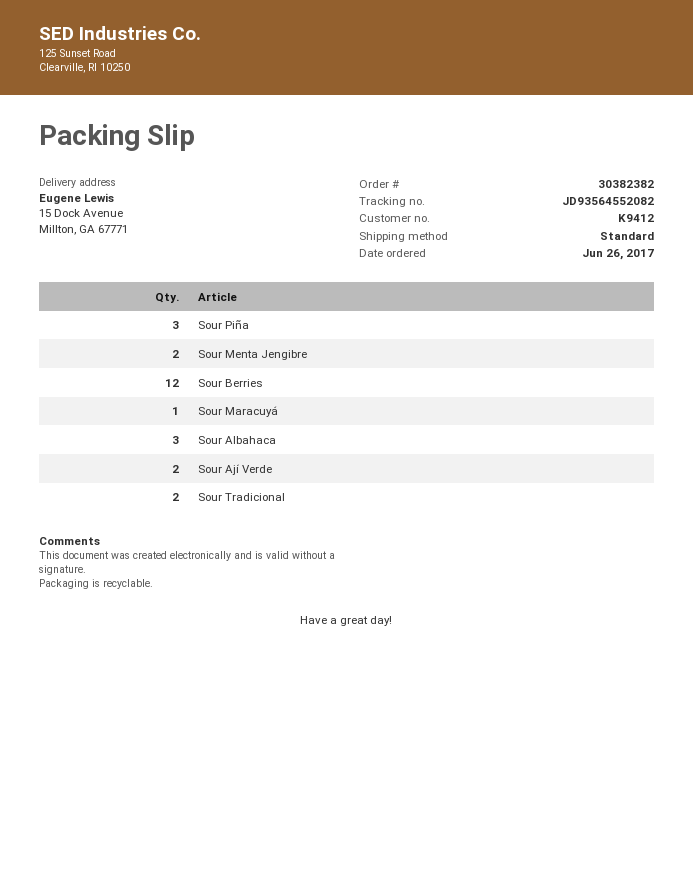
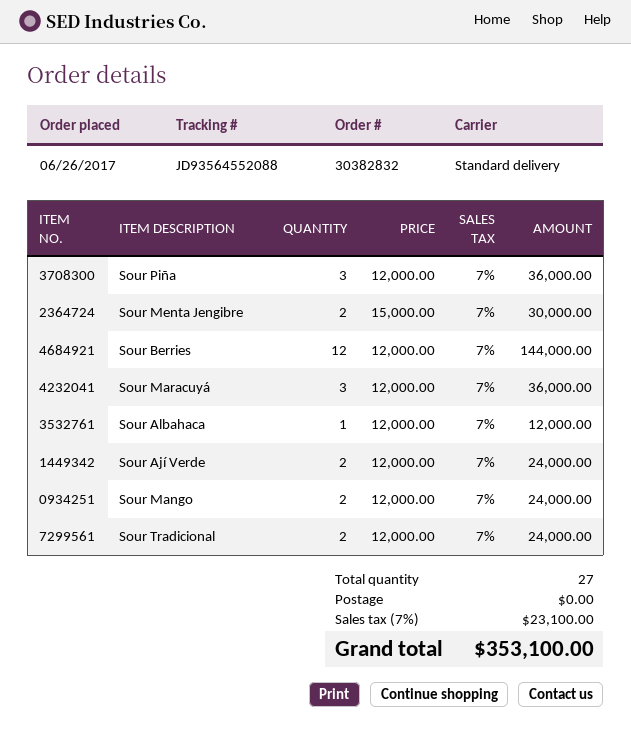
order number: 30382382 -> 30382832
tracking number: JD93564552082 -> JD93564552088
Sour Maracuyá: 1 -> 3
Sour Albahaca: 3 -> 1
Sour Mango: none -> 2

